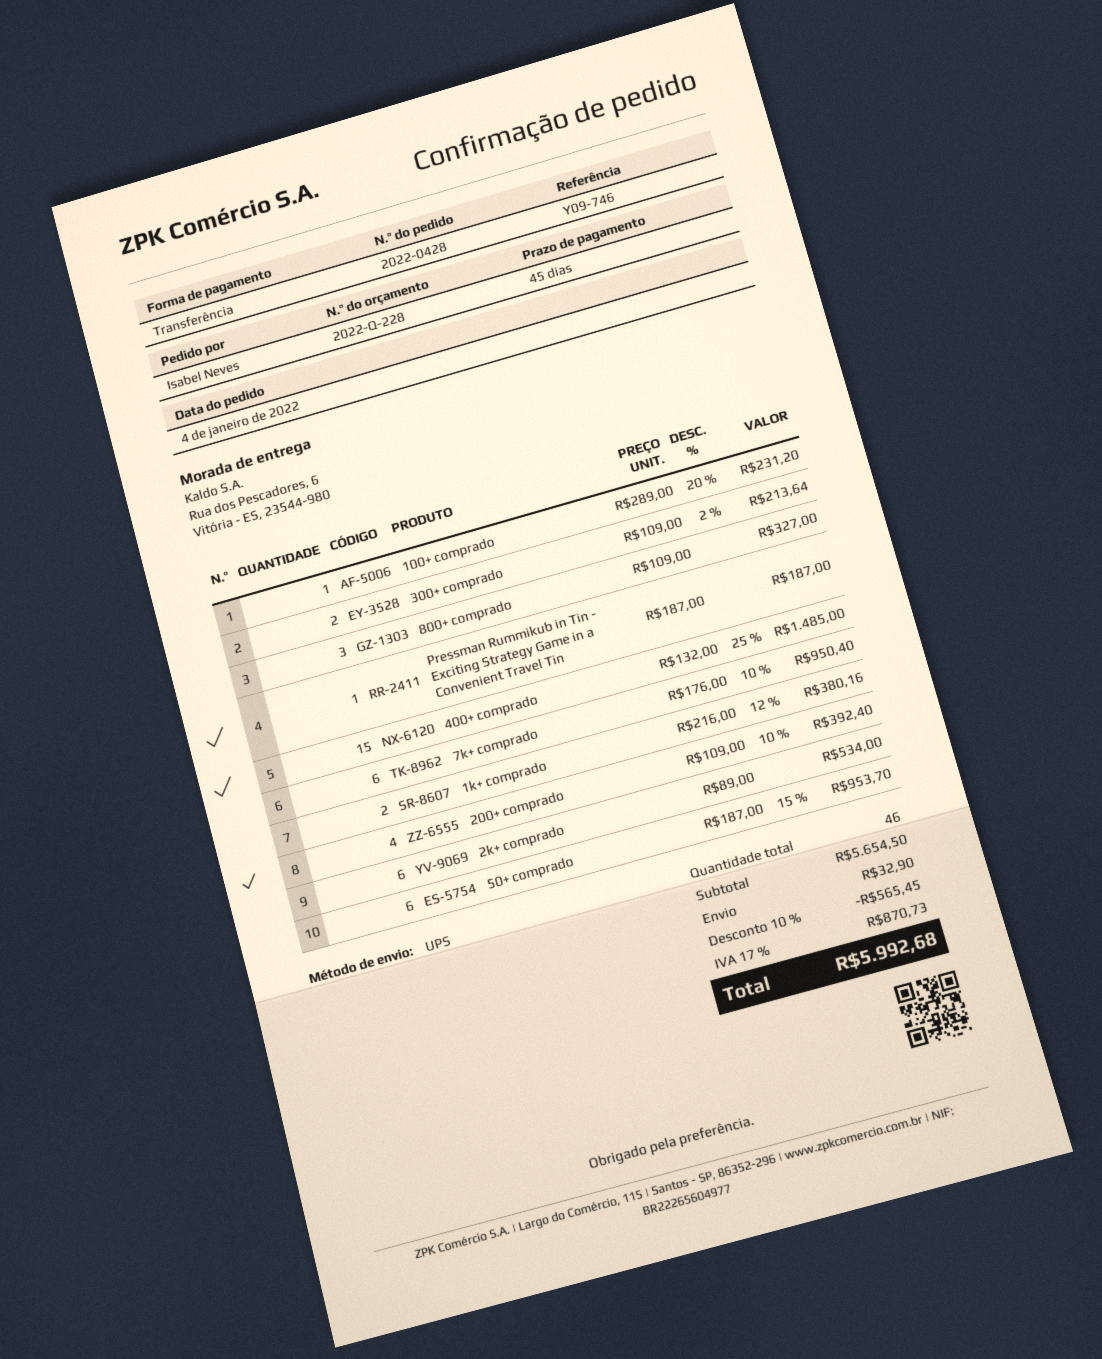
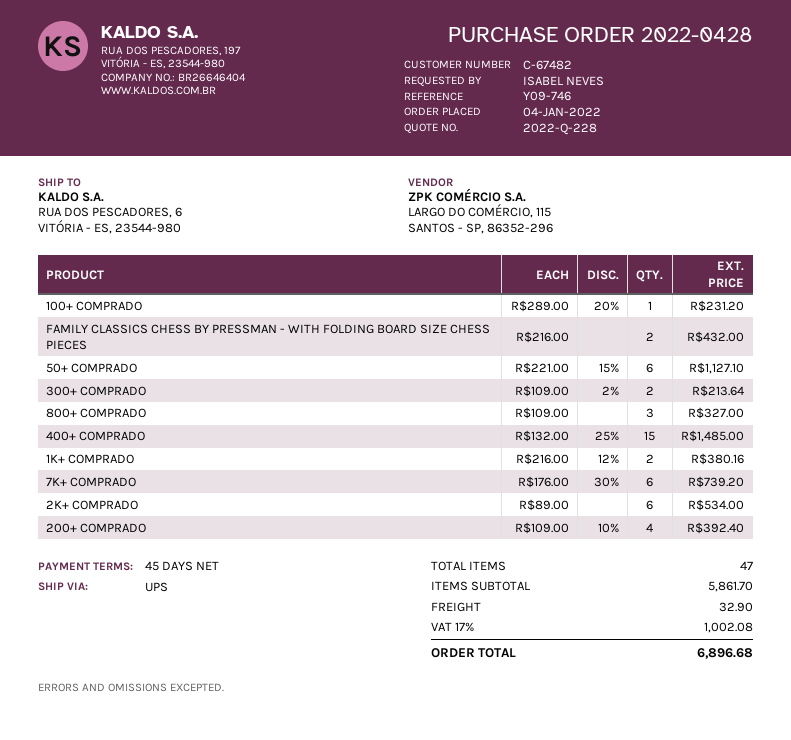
Pressman Rummikub in Tin - Exciting Strategy Game in a Convenient Travel Tin: 1 x 187.00 = 187.00 -> none
7k+ comprado: 6 x 176.00 - 10% = 950.40 -> 6 x 176.00 - 30% = 739.20
50+ comprado: 6 x 187.00 - 15% = 953.70 -> 6 x 221.00 - 15% = 1127.10
FAMILY CLASSICS CHESS BY PRESSMAN - WITH FOLDING BOARD SIZE CHESS PIECES: none -> 2 x 216.00 = 432.00
total quantity: 46 -> 47
subtotal: 5654.50 -> 5861.70
discount: 10% = 565.45 -> none
tax: 17% = 870.73 -> 17% = 1002.08
total: 5992.68 -> 6896.68

